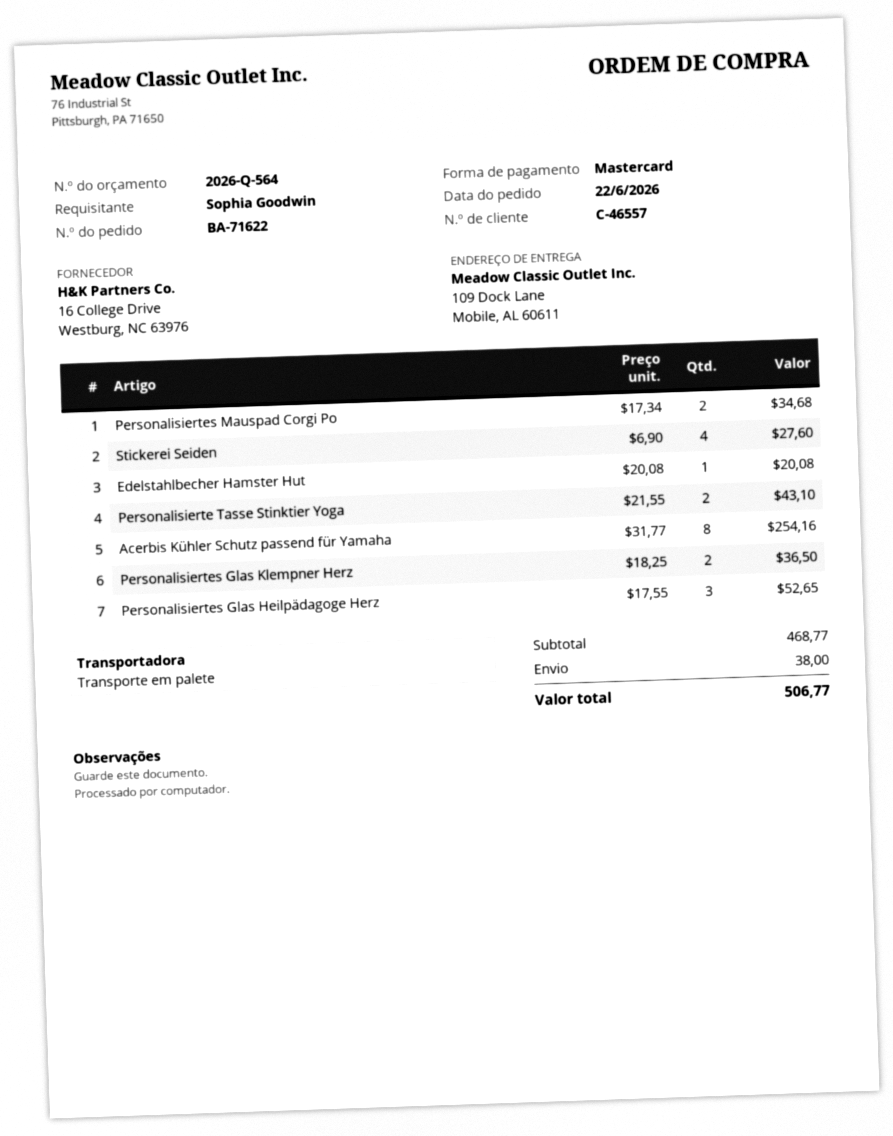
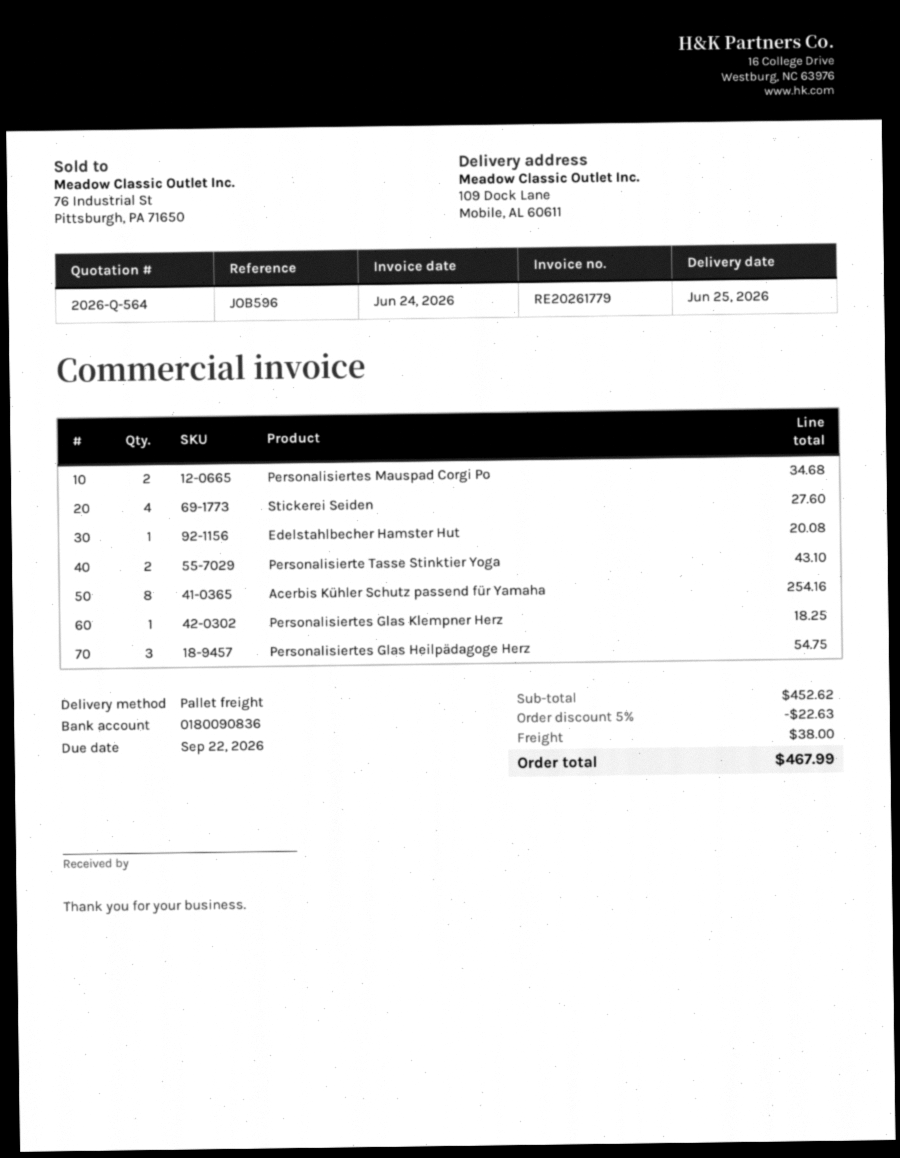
Personalisiertes Glas Klempner Herz: 2 for 36.50 -> 1 for 18.25
Personalisiertes Glas Heilpädagoge Herz: 3 for 52.65 -> 3 for 54.75
subtotal: 468.77 -> 452.62
discount: none -> 5% = 22.63
total: 506.77 -> 467.99

